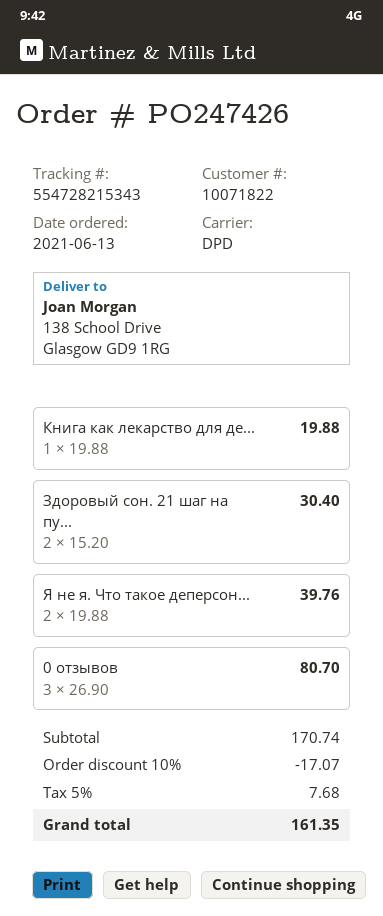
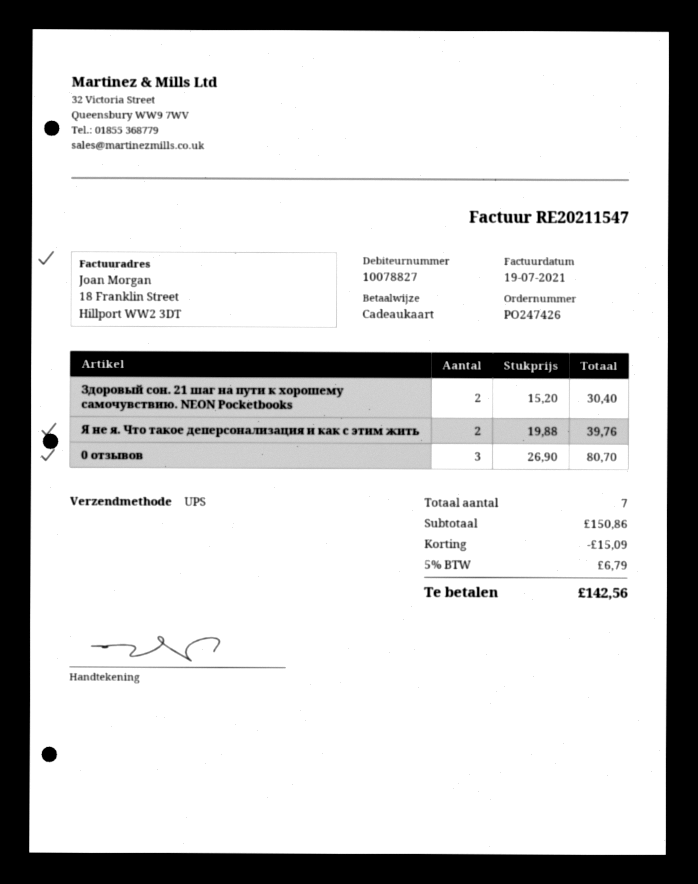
customer number: 10071822 -> 10078827
shipping method: DPD -> UPS
Книга как лекарство для де...: 1 x 19.88 = 19.88 -> none
subtotal: 170.74 -> 150.86
discount: 17.07 -> 15.09
tax: 5% = 7.68 -> 5% = 6.79
total: 161.35 -> 142.56

